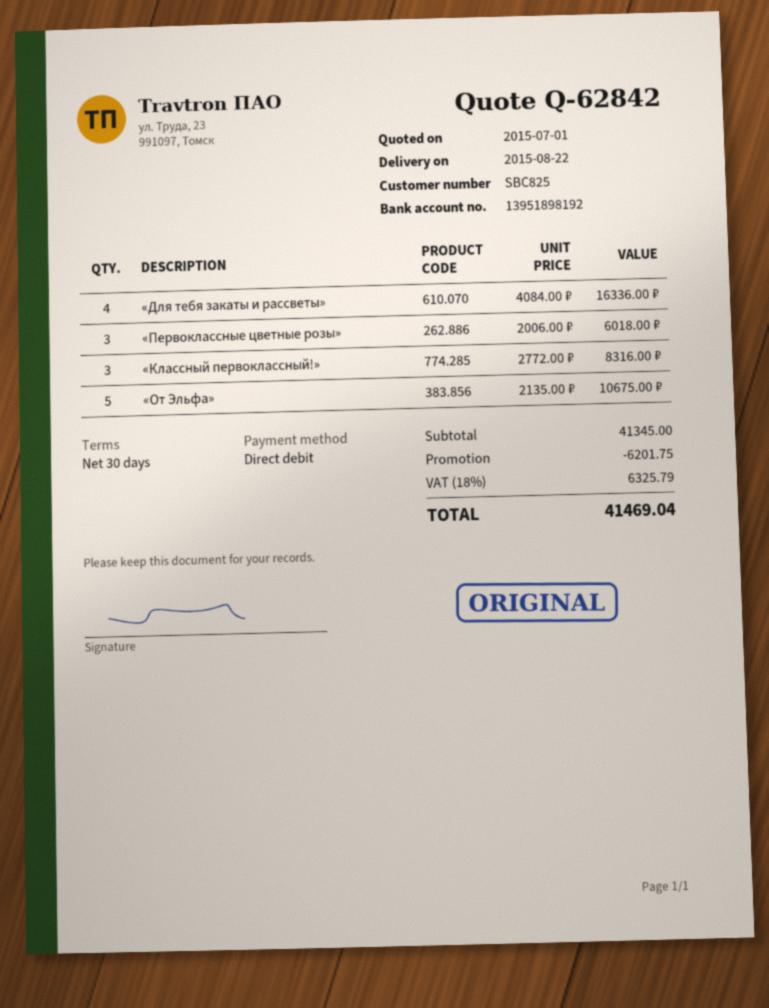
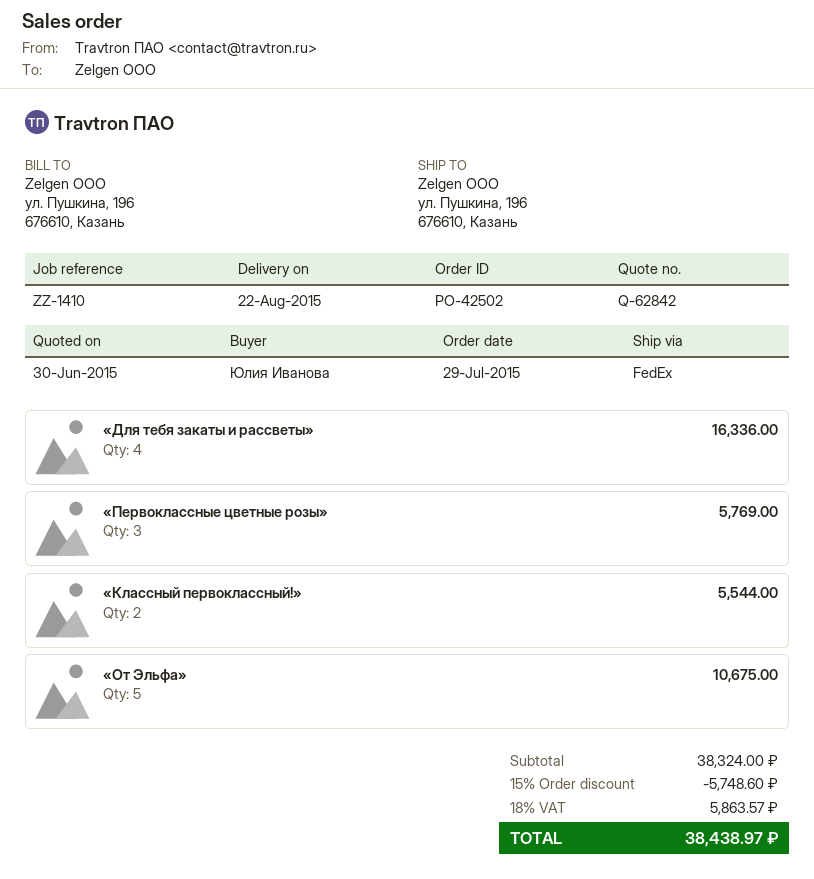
quote date: 2015-07-01 -> 2015-06-30
«Первоклассные цветные розы»: 3 for 6018.00 -> 3 for 5769.00
«Классный первоклассный!»: 3 for 8316.00 -> 2 for 5544.00
subtotal: 41345.00 -> 38324.00
discount: 6201.75 -> 5748.60
tax: 18% = 6325.79 -> 18% = 5863.57
total: 41469.04 -> 38438.97

